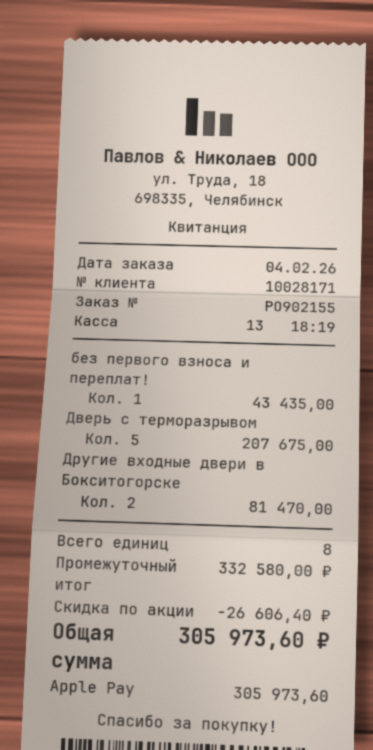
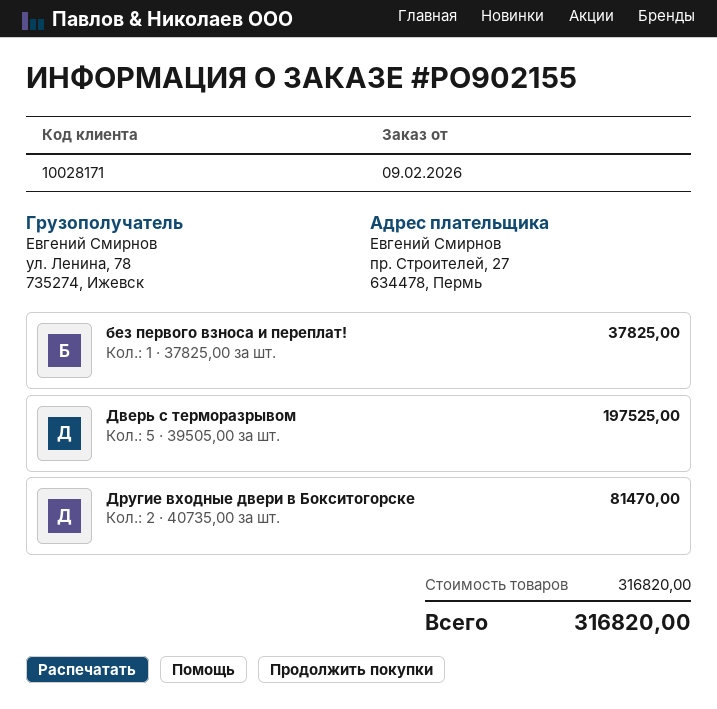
order date: 2026-02-04 -> 2026-02-09
без первого взноса и переплат!: 1 for 43435.00 -> 1 for 37825.00
Дверь с терморазрывом: 5 for 207675.00 -> 5 for 197525.00
subtotal: 332580.00 -> 316820.00
discount: 26606.40 -> none
total: 305973.60 -> 316820.00

